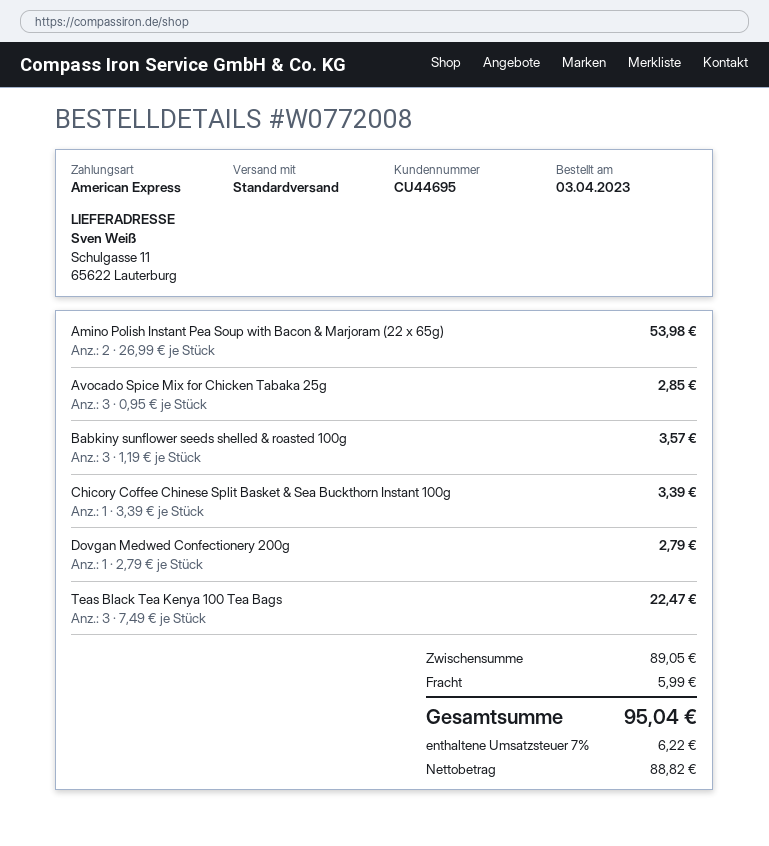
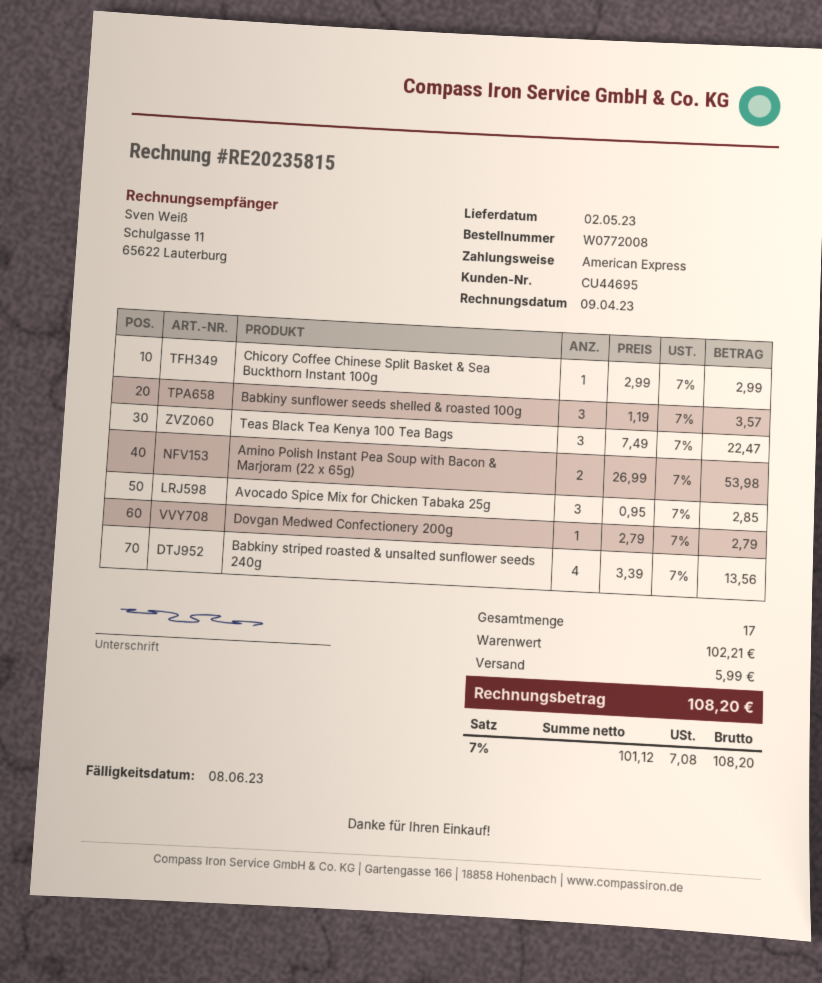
Chicory Coffee Chinese Split Basket & Sea Buckthorn Instant 100g: 1 x 3.39 = 3.39 -> 1 x 2.99 = 2.99
Babkiny striped roasted & unsalted sunflower seeds 240g: none -> 4 x 3.39 = 13.56
subtotal: 89.05 -> 102.21
net: 88.82 -> 101.12
tax: 7% = 6.22 -> 7% = 7.08
total: 95.04 -> 108.20

